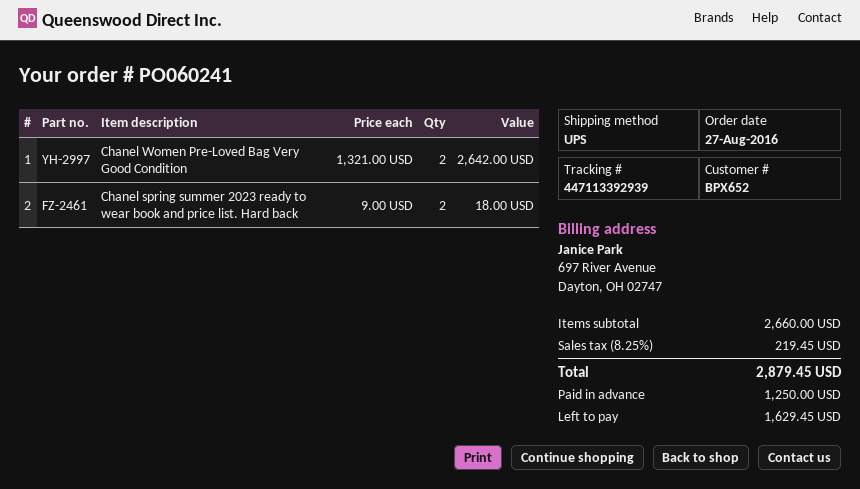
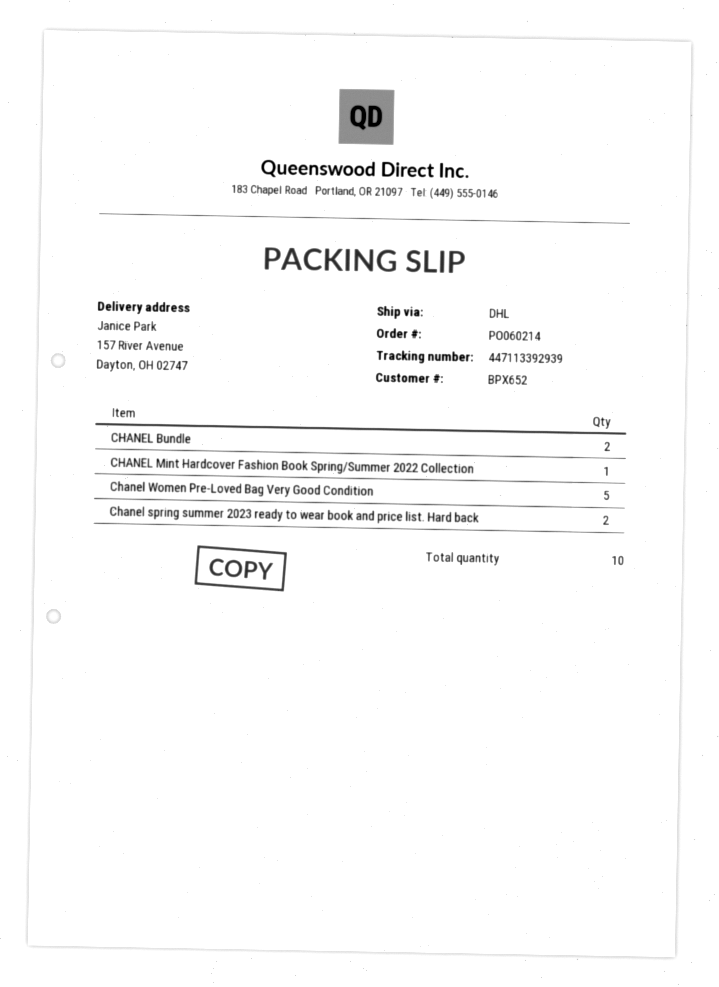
order number: PO060241 -> PO060214
shipping method: UPS -> DHL
Chanel Women Pre-Loved Bag Very Good Condition: 2 -> 5
CHANEL Bundle: none -> 2
CHANEL Mint Hardcover Fashion Book Spring/Summer 2022 Collection: none -> 1

